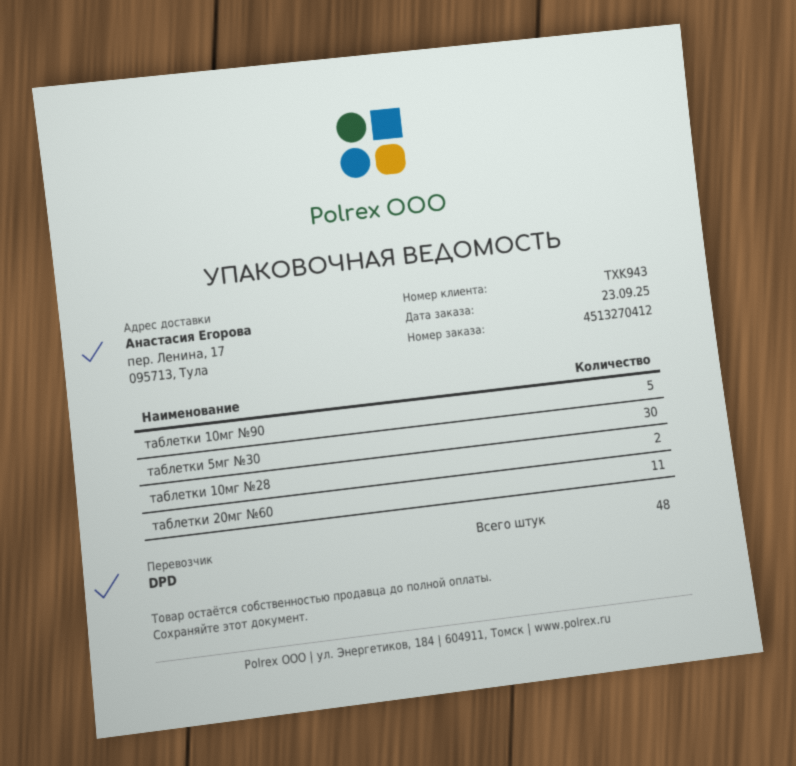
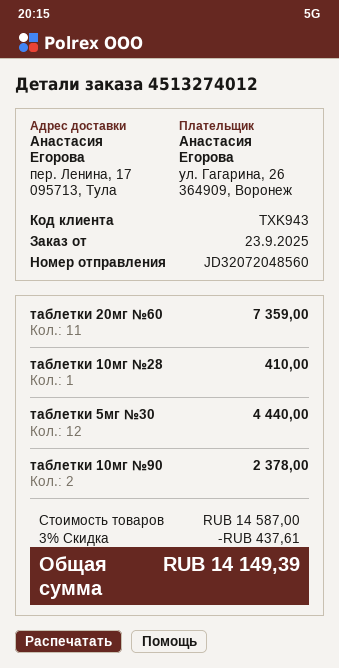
order number: 4513270412 -> 4513274012
таблетки 10мг №90: 5 -> 2
таблетки 5мг №30: 30 -> 12
таблетки 10мг №28: 2 -> 1

